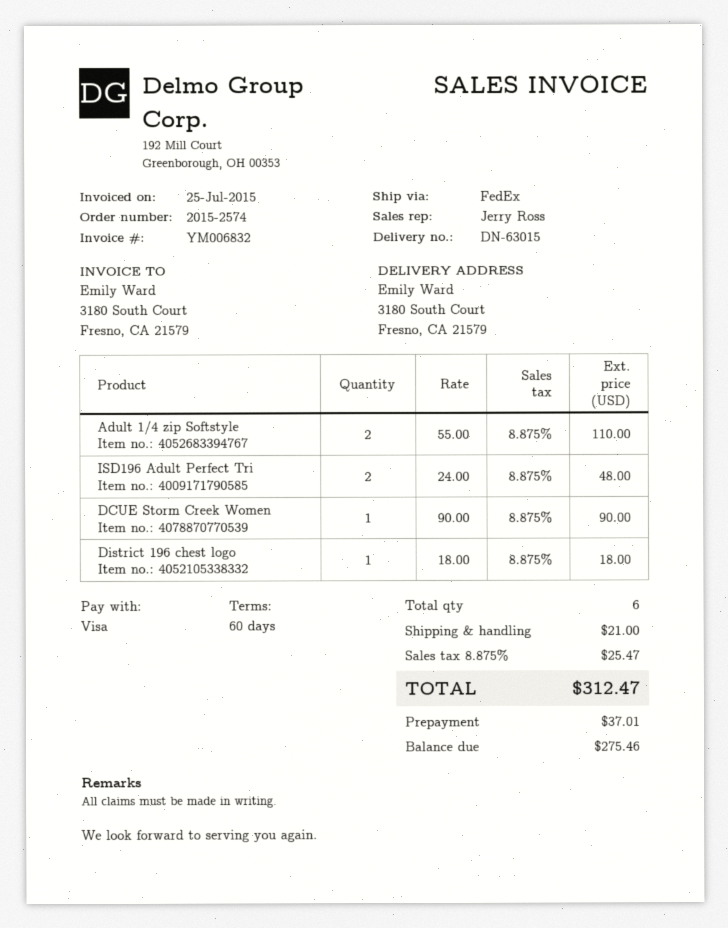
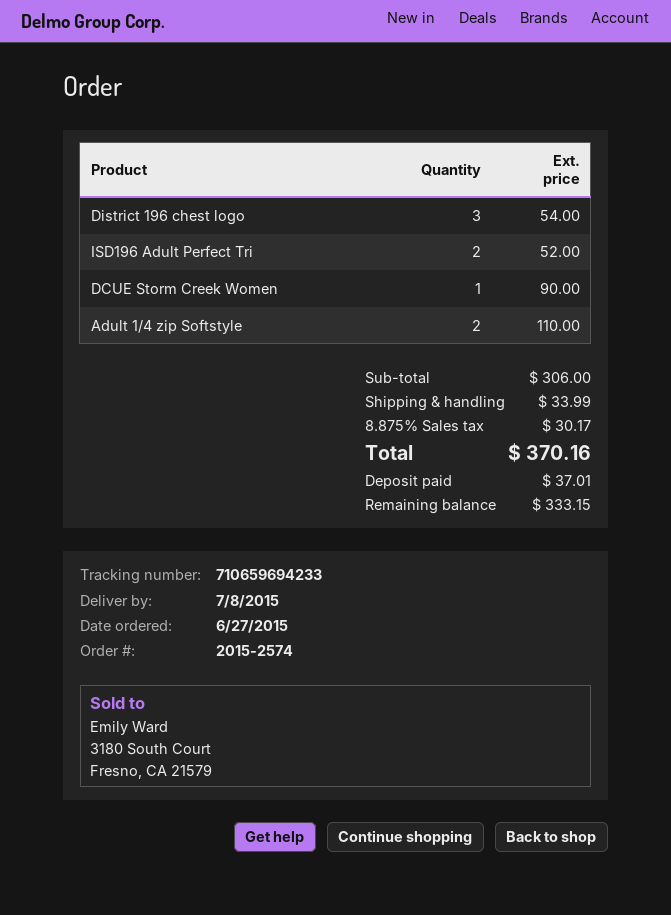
ISD196 Adult Perfect Tri: 2 for 48.00 -> 2 for 52.00
District 196 chest logo: 1 for 18.00 -> 3 for 54.00
shipping: 21.00 -> 33.99
tax: 8.875% = 25.47 -> 8.875% = 30.17
total: 312.47 -> 370.16
balance: 275.46 -> 333.15

